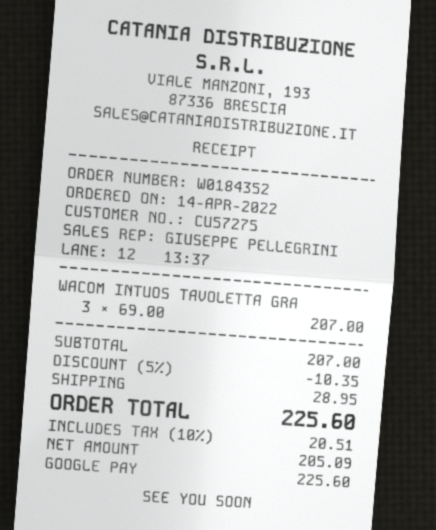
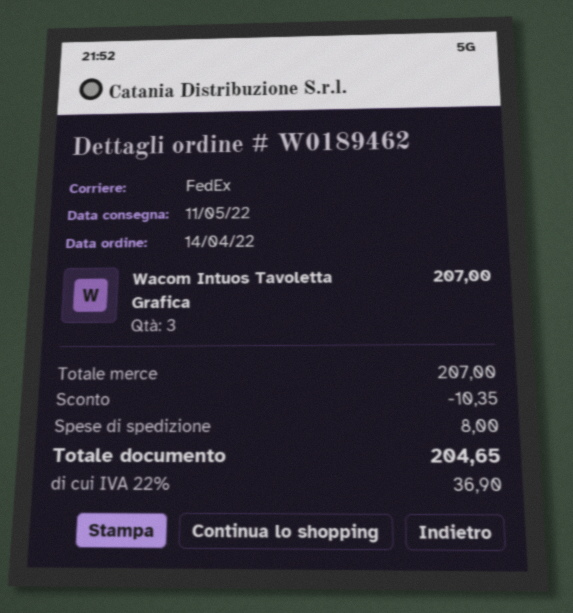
order number: W0184352 -> W0189462
shipping: 28.95 -> 8.00
tax: 10% = 20.51 -> 22% = 36.90
total: 225.60 -> 204.65

